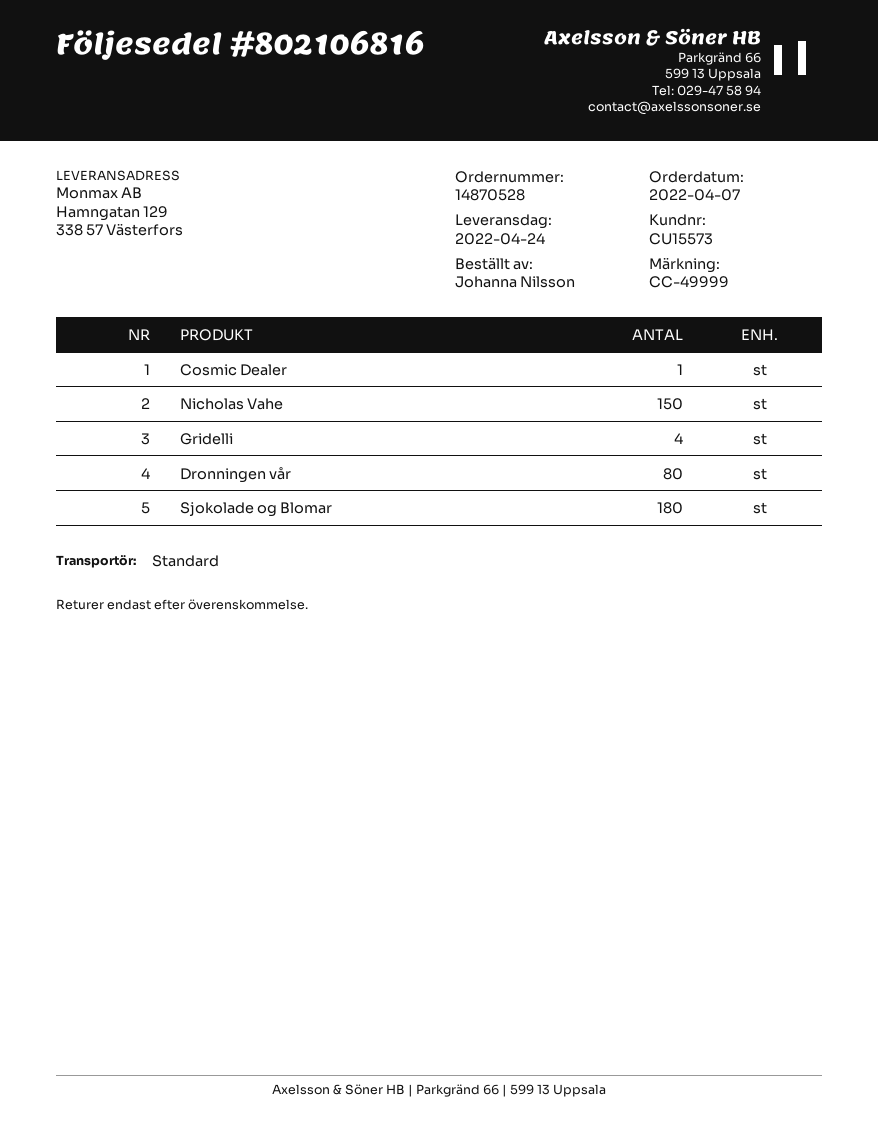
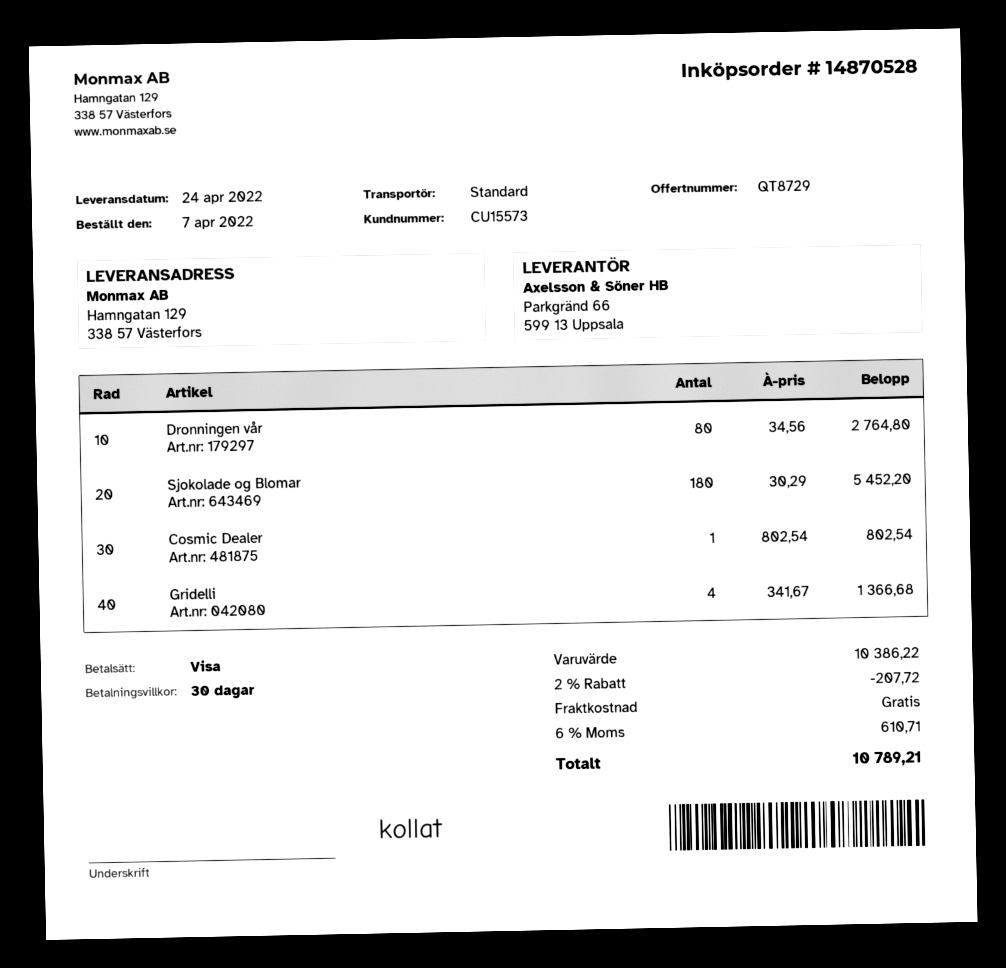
Nicholas Vahe: 150 -> none

